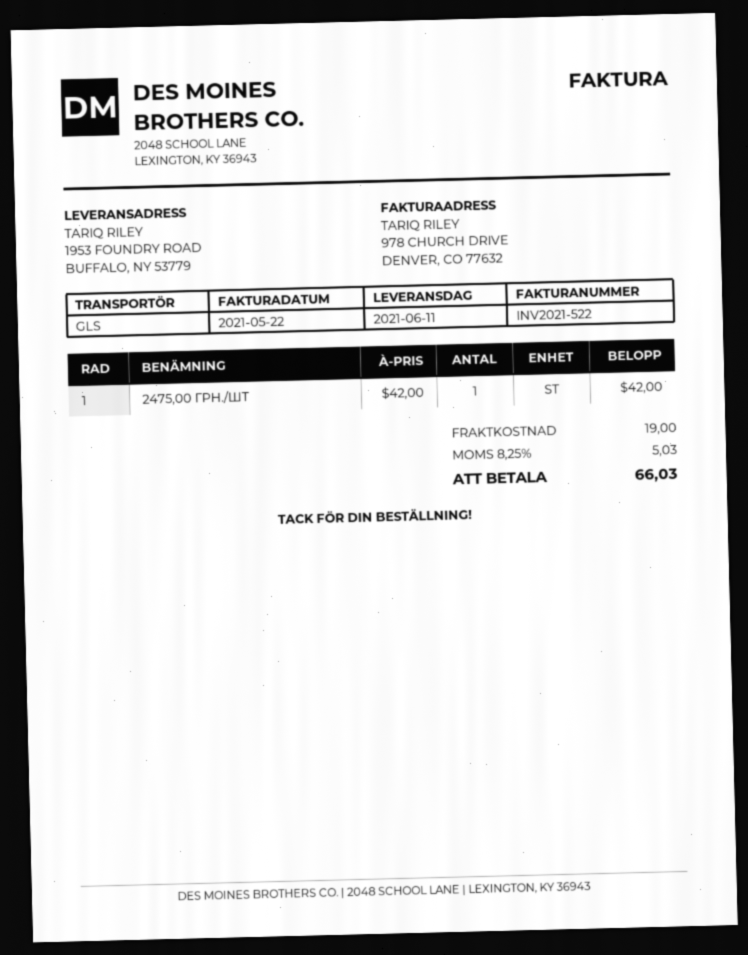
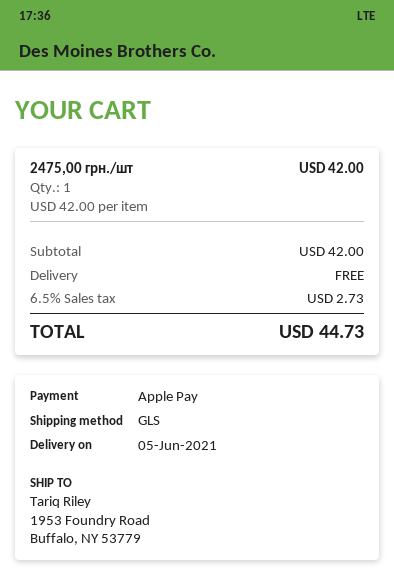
delivery date: 2021-06-11 -> 2021-06-05
shipping: 19.00 -> 0.00
tax: 8.25% = 5.03 -> 6.5% = 2.73
total: 66.03 -> 44.73

